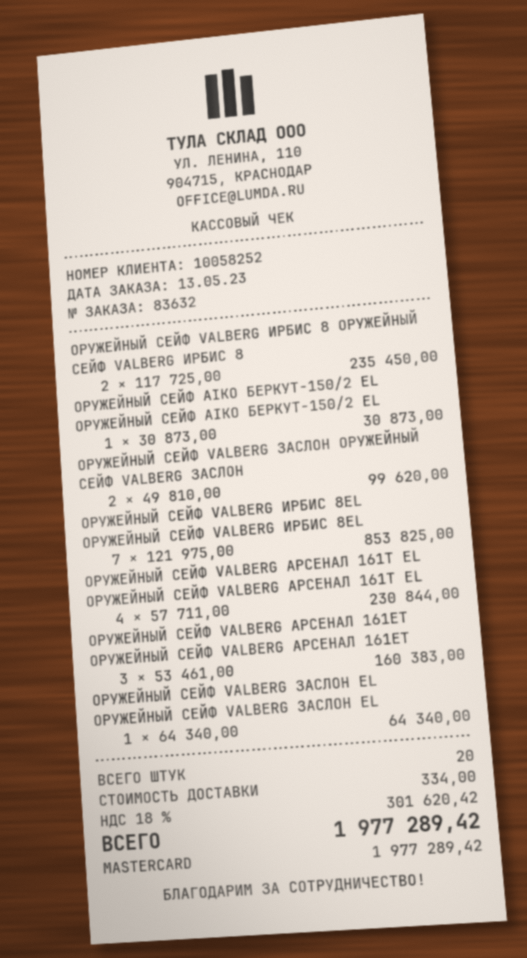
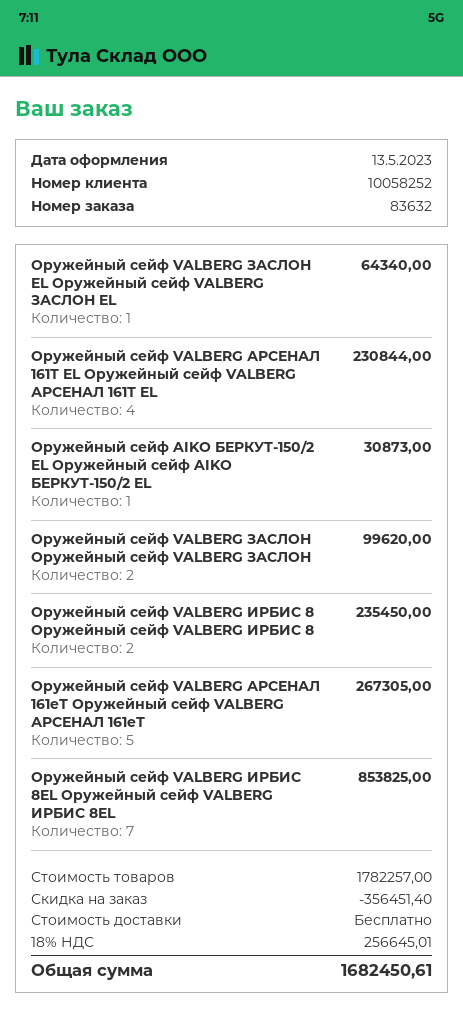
ОРУЖЕЙНЫЙ СЕЙФ VALBERG АРСЕНАЛ 161ЕТ ОРУЖЕЙНЫЙ СЕЙФ VALBERG АРСЕНАЛ 161ЕТ: 3 for 160383.00 -> 5 for 267305.00
discount: none -> 356451.40
shipping: 334.00 -> 0.00
tax: 18% = 301620.42 -> 18% = 256645.01
total: 1977289.42 -> 1682450.61

